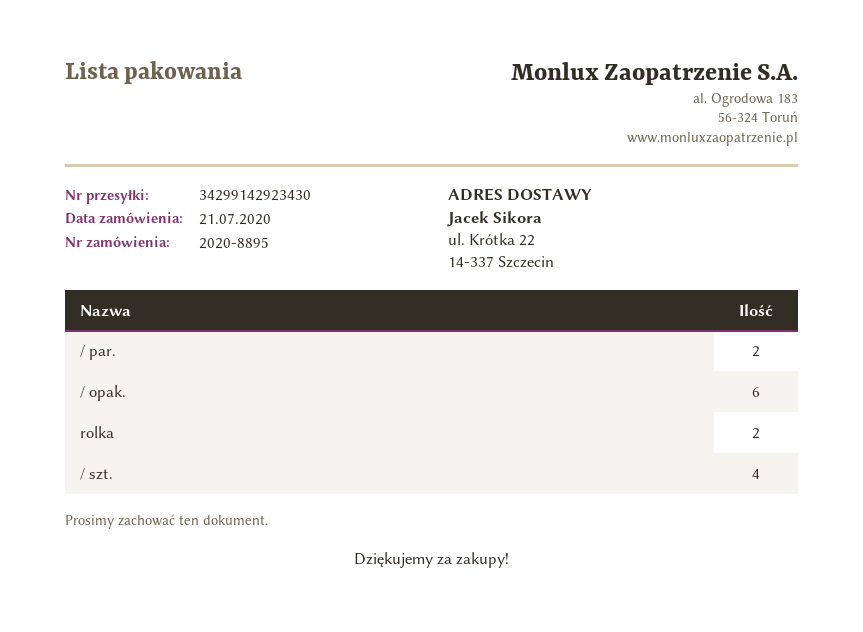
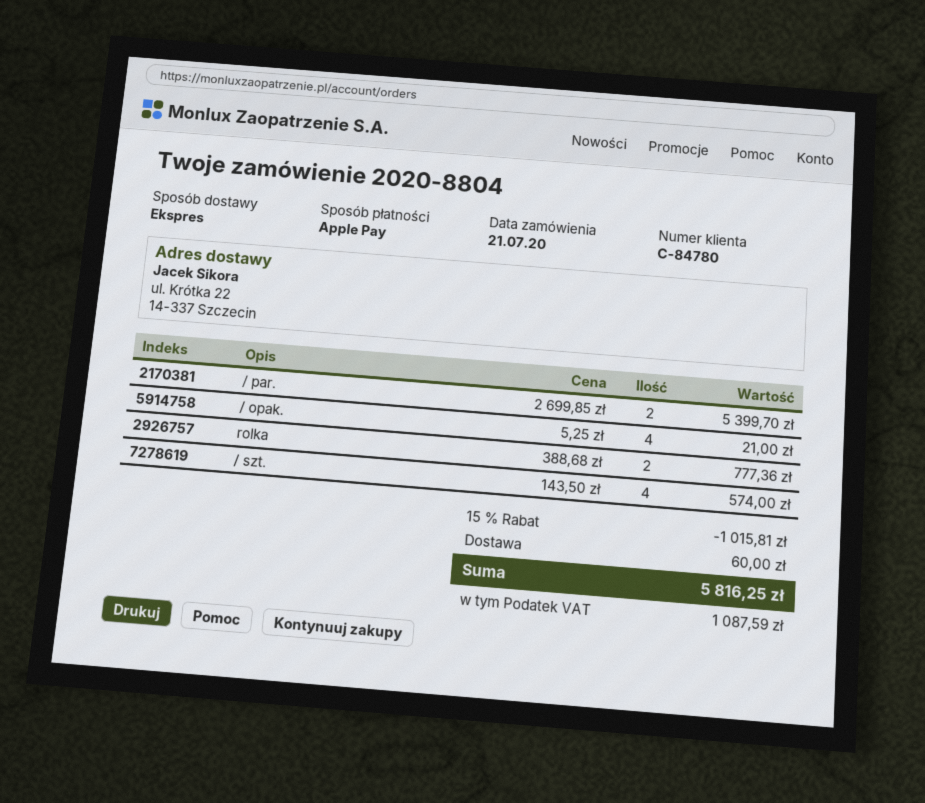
order number: 2020-8895 -> 2020-8804
/ opak.: 6 -> 4

